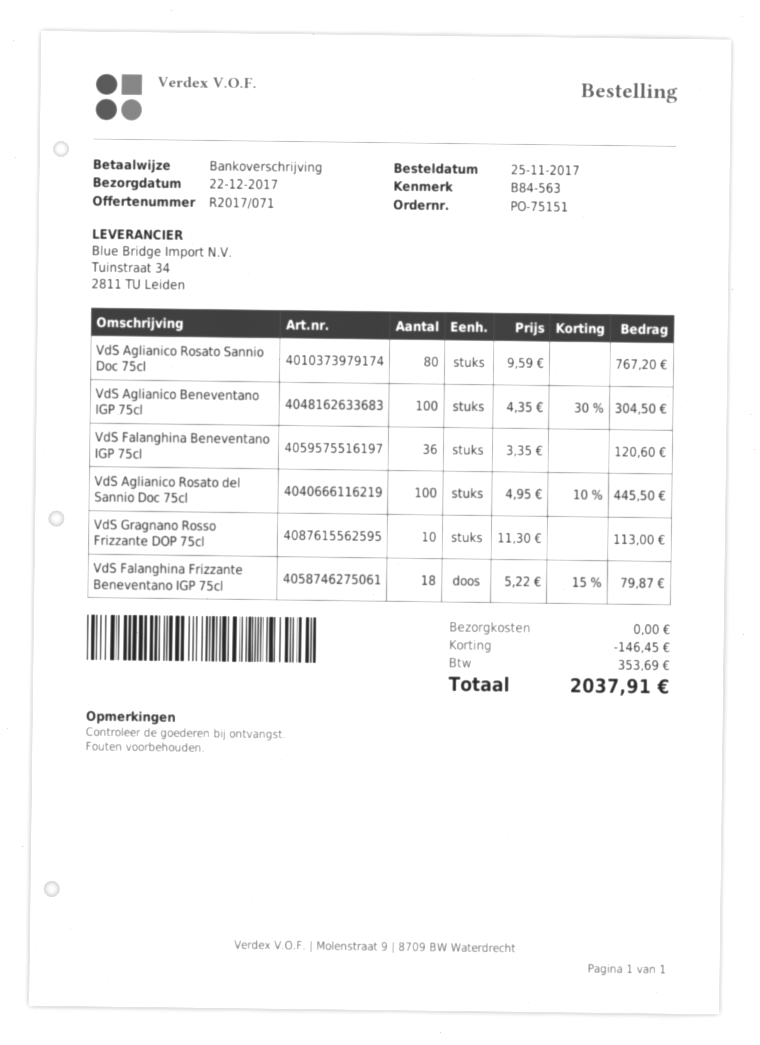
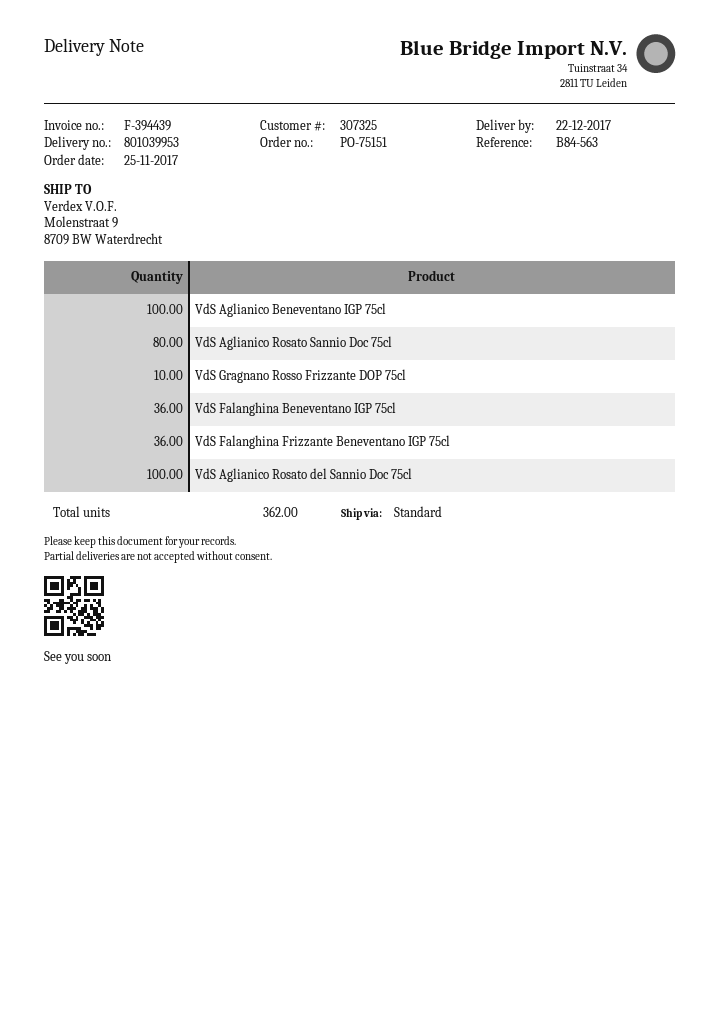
VdS Falanghina Frizzante Beneventano IGP 75cl: 18 -> 36

